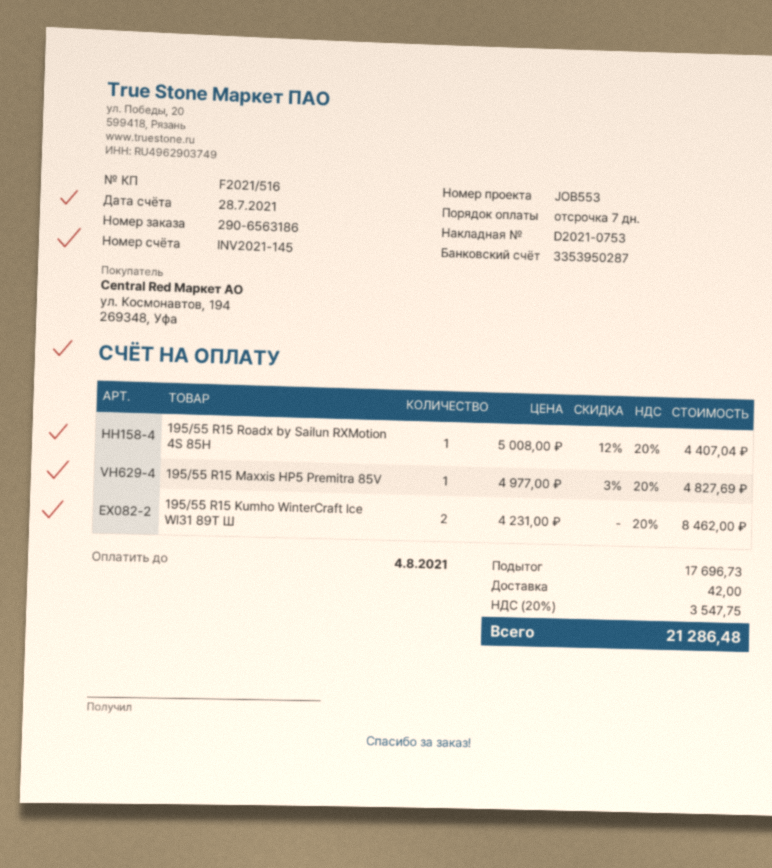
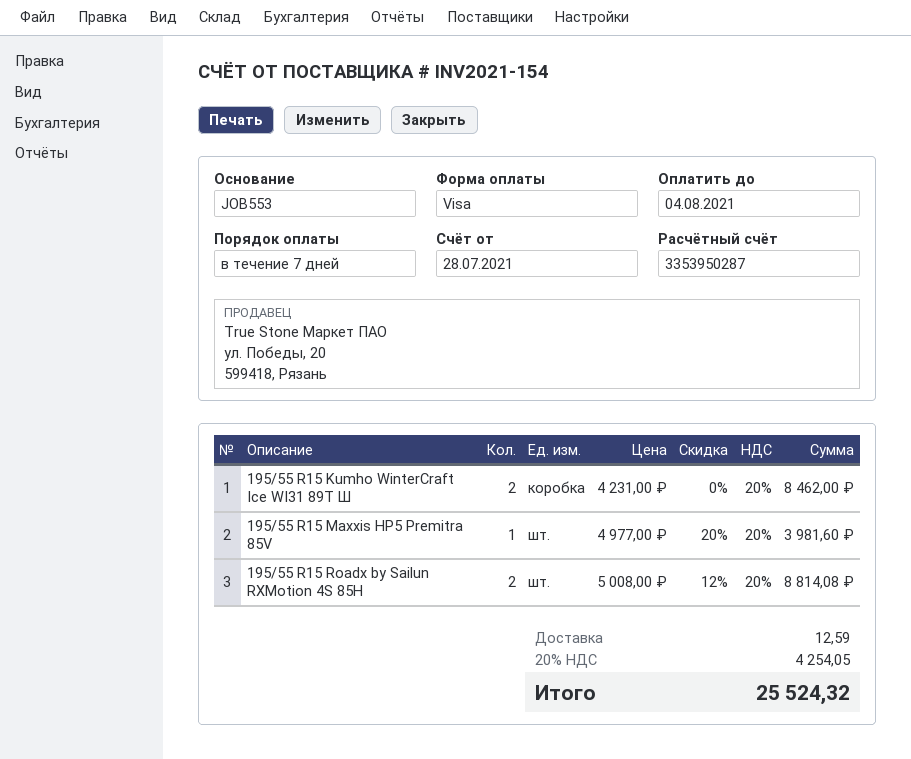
invoice number: INV2021-145 -> INV2021-154
195/55 R15 Roadx by Sailun RXMotion 4S 85H: 1 x 5008.00 - 12% = 4407.04 -> 2 x 5008.00 - 12% = 8814.08
195/55 R15 Maxxis HP5 Premitra 85V: 1 x 4977.00 - 3% = 4827.69 -> 1 x 4977.00 - 20% = 3981.60
shipping: 42.00 -> 12.59
tax: 20% = 3547.75 -> 20% = 4254.05
total: 21286.48 -> 25524.32

